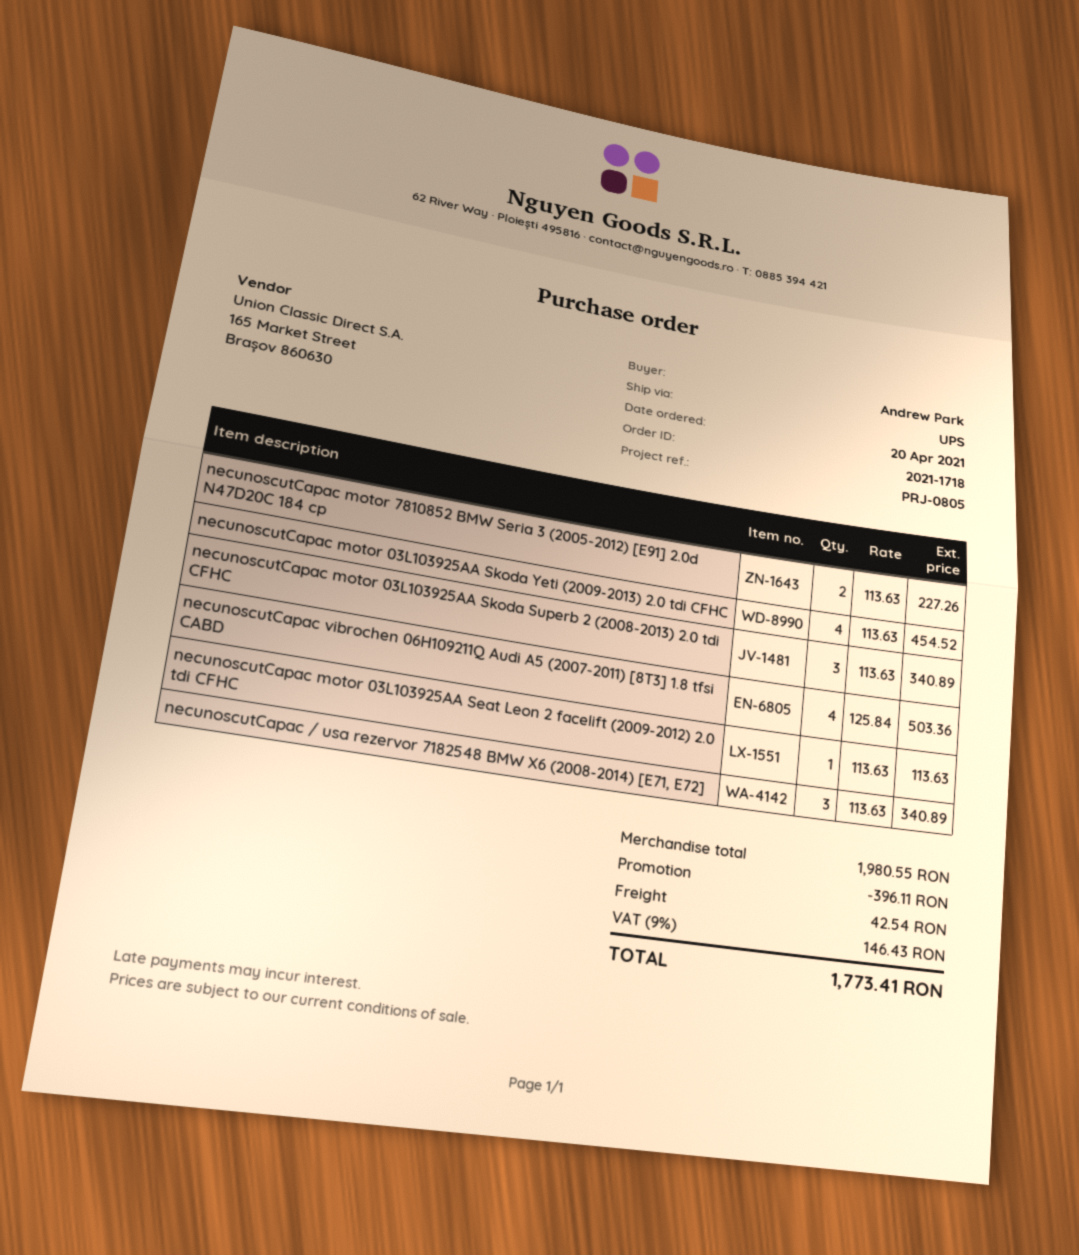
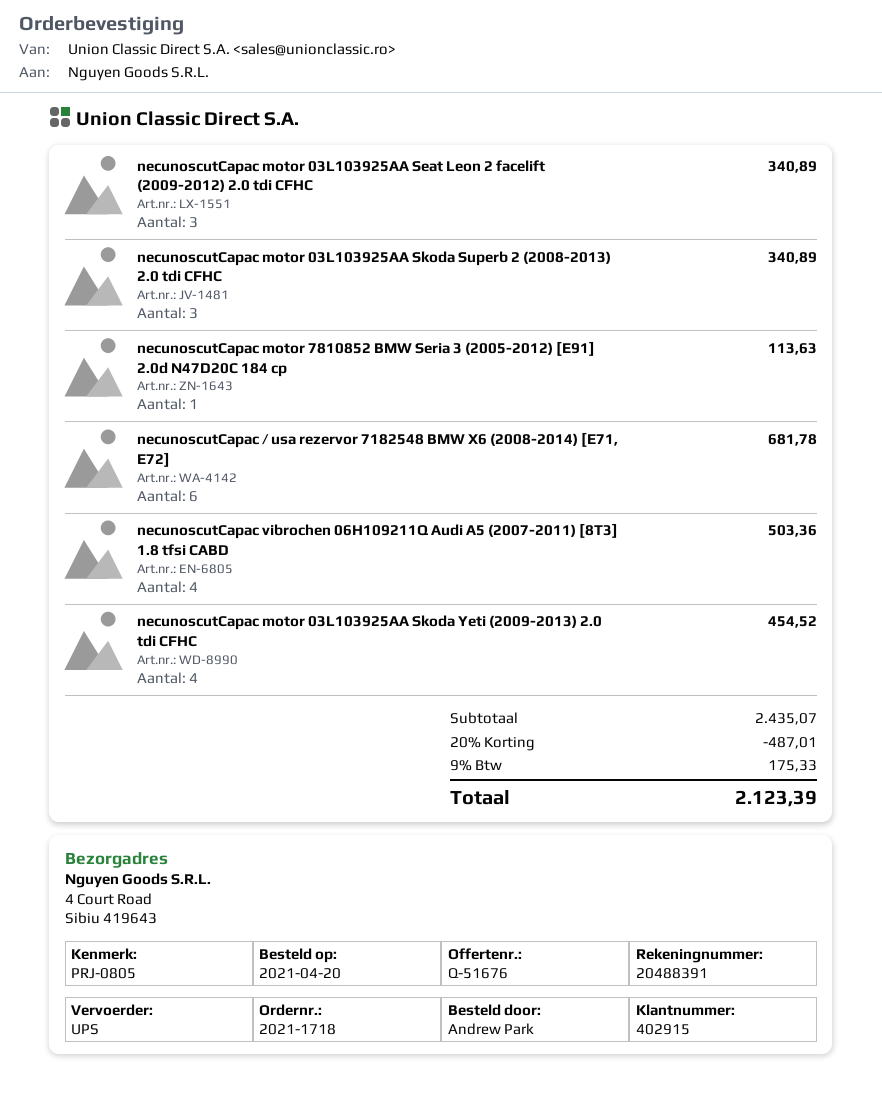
necunoscutCapac motor 7810852 BMW Seria 3 (2005-2012) [E91] 2.0d N47D20C 184 cp: 2 for 227.26 -> 1 for 113.63
necunoscutCapac motor 03L103925AA Seat Leon 2 facelift (2009-2012) 2.0 tdi CFHC: 1 for 113.63 -> 3 for 340.89
necunoscutCapac / usa rezervor 7182548 BMW X6 (2008-2014) [E71, E72]: 3 for 340.89 -> 6 for 681.78
subtotal: 1980.55 -> 2435.07
discount: 396.11 -> 487.01
shipping: 42.54 -> none
tax: 9% = 146.43 -> 9% = 175.33
total: 1773.41 -> 2123.39

